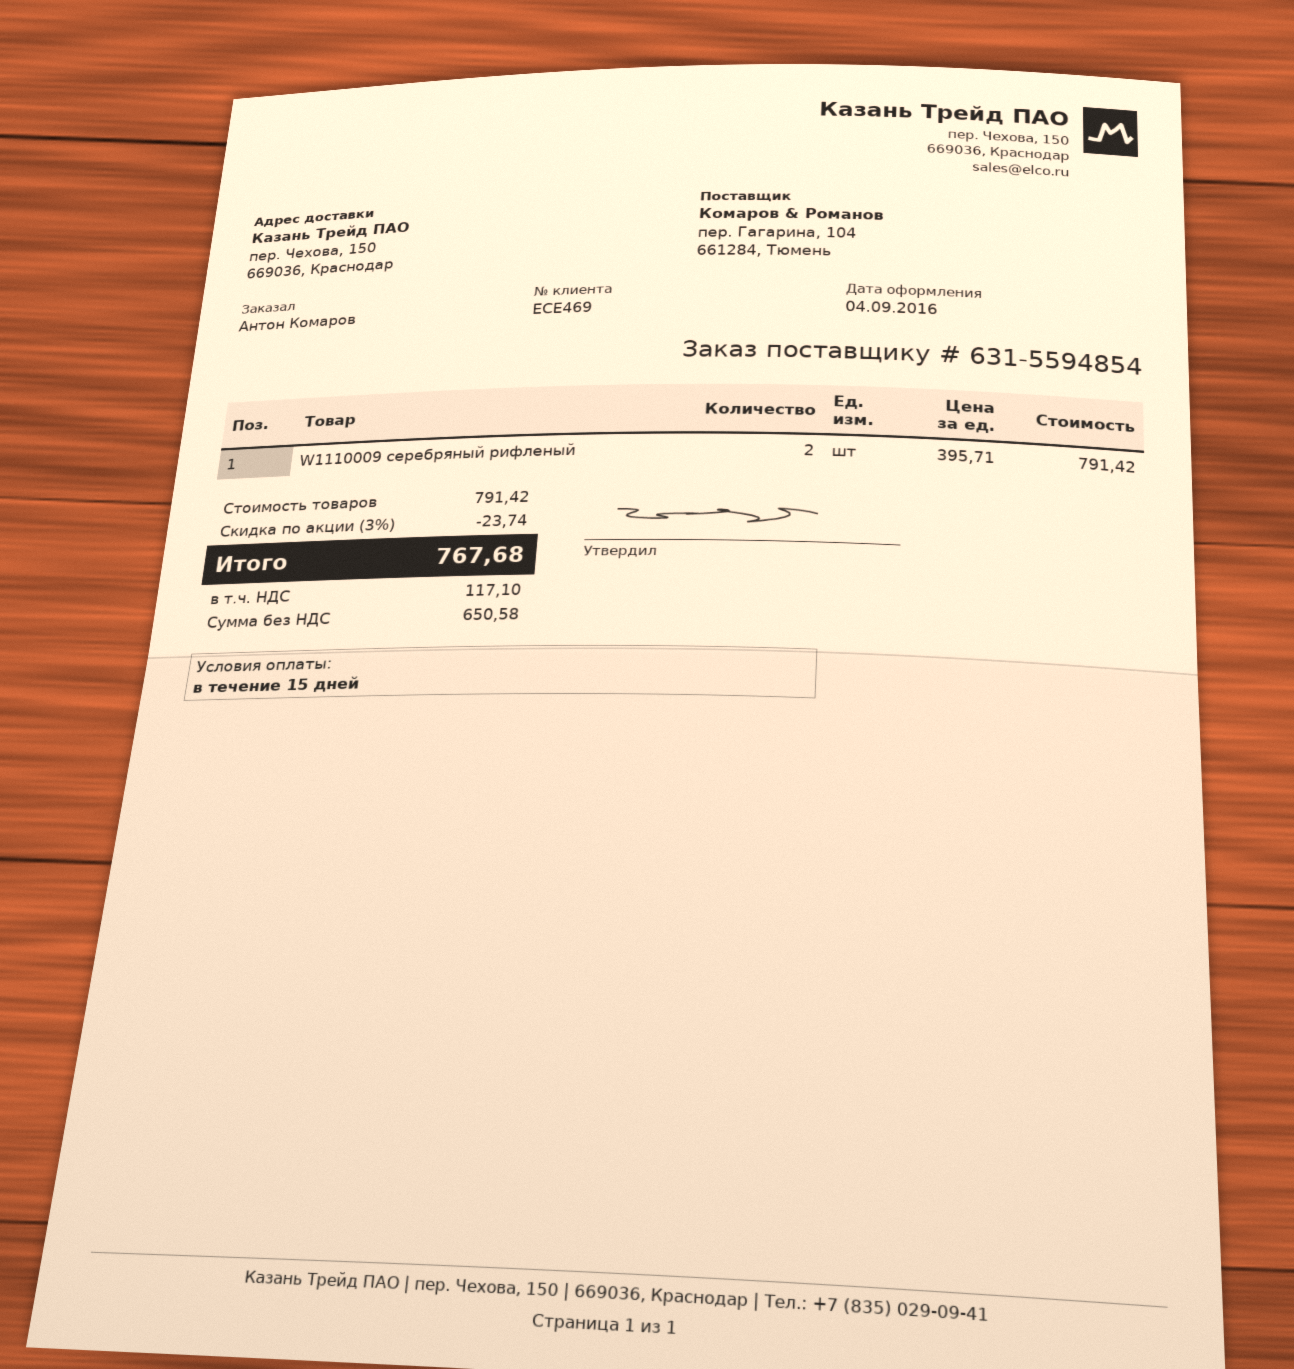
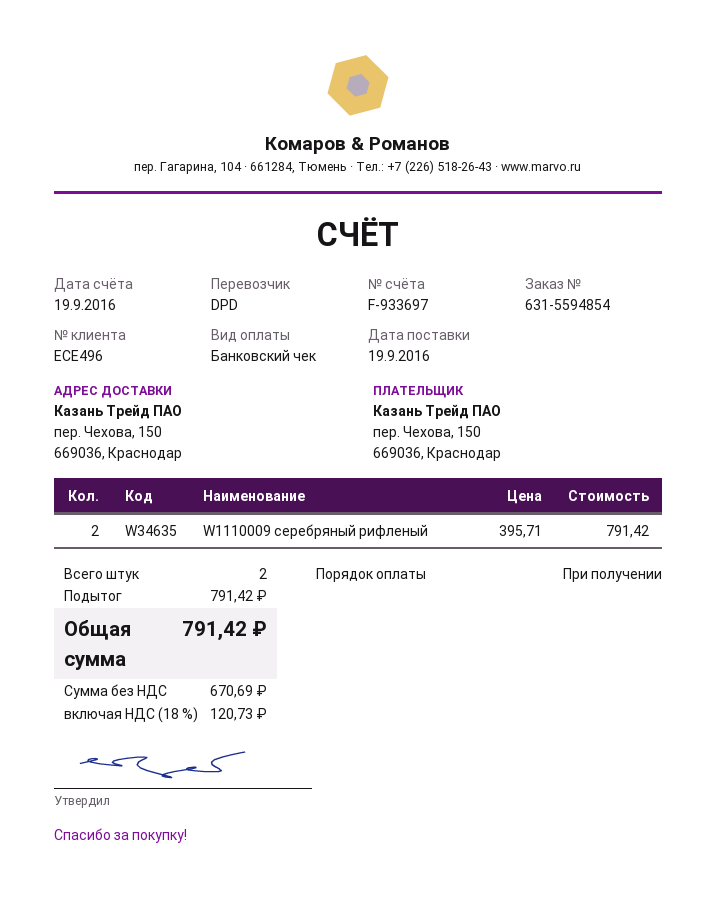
payment terms: 15 days -> on receipt
customer number: ECE469 -> ECE496
discount: 3% = 23.74 -> none
net: 650.58 -> 670.69
tax: 117.10 -> 120.73
total: 767.68 -> 791.42

